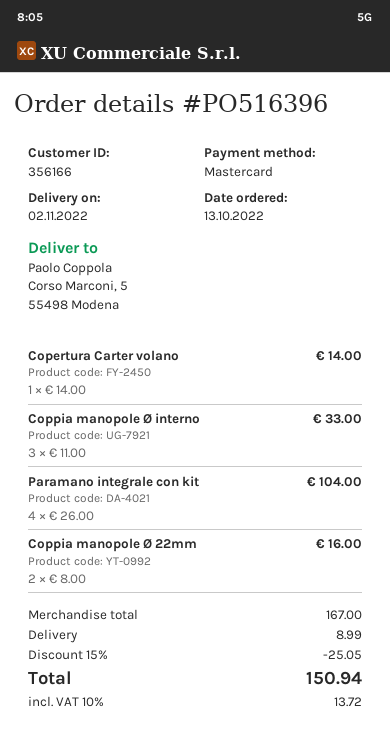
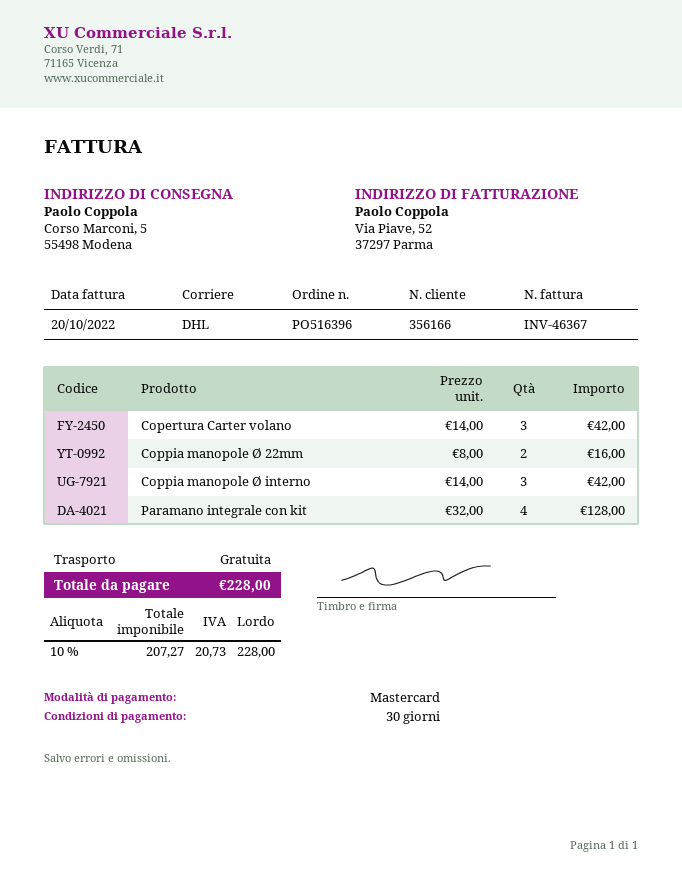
Copertura Carter volano: 1 x 14.00 = 14.00 -> 3 x 14.00 = 42.00
Coppia manopole Ø interno: 3 x 11.00 = 33.00 -> 3 x 14.00 = 42.00
Paramano integrale con kit: 4 x 26.00 = 104.00 -> 4 x 32.00 = 128.00
discount: 15% = 25.05 -> none
shipping: 8.99 -> 0.00
tax: 10% = 13.72 -> 10% = 20.73
total: 150.94 -> 228.00

